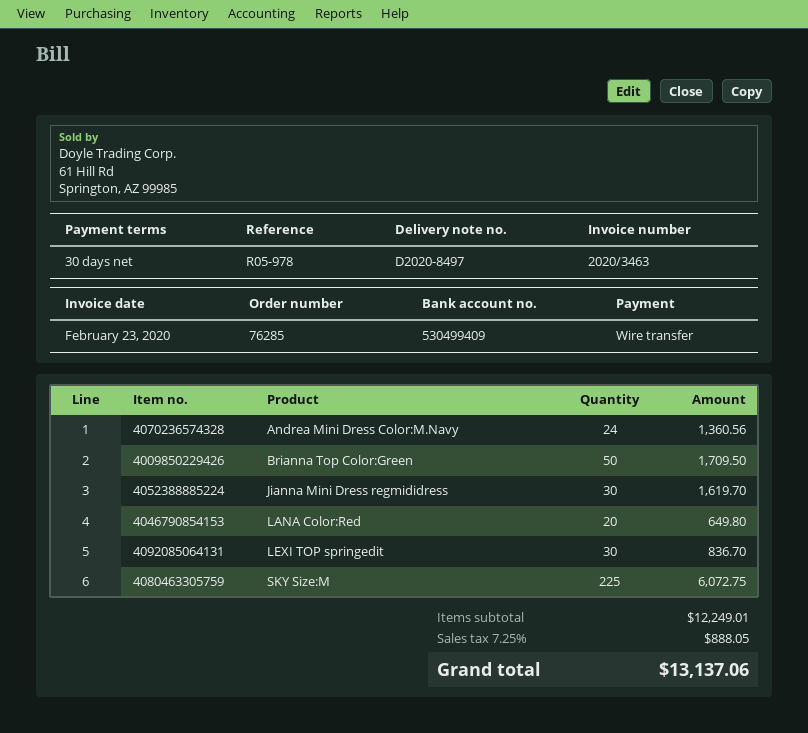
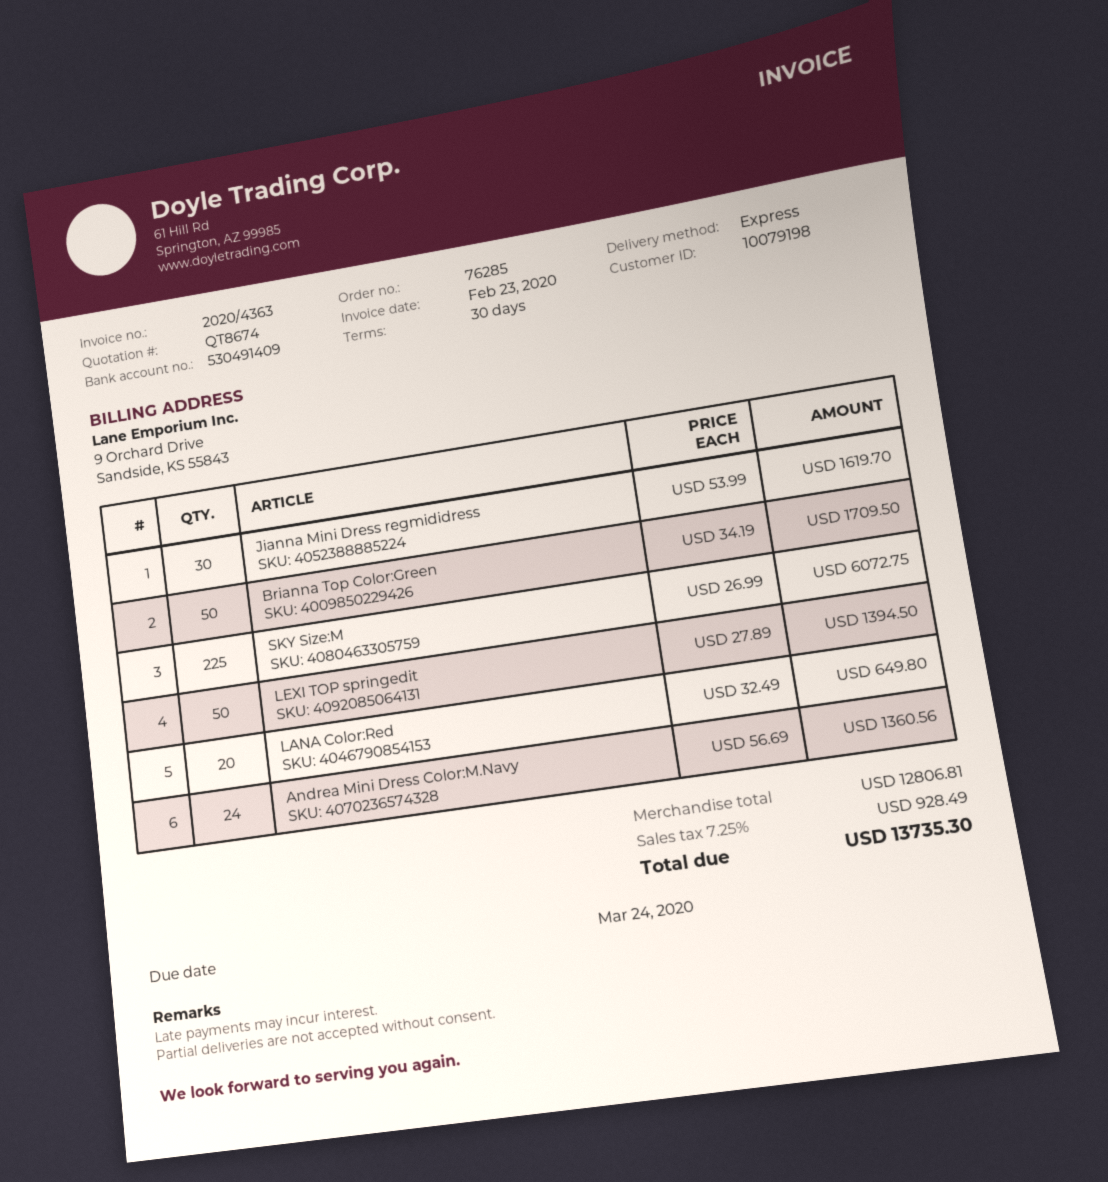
invoice number: 2020/3463 -> 2020/4363
bank account: 530499409 -> 530491409
LEXI TOP springedit: 30 for 836.70 -> 50 for 1394.50
subtotal: 12249.01 -> 12806.81
tax: 7.25% = 888.05 -> 7.25% = 928.49
total: 13137.06 -> 13735.30

